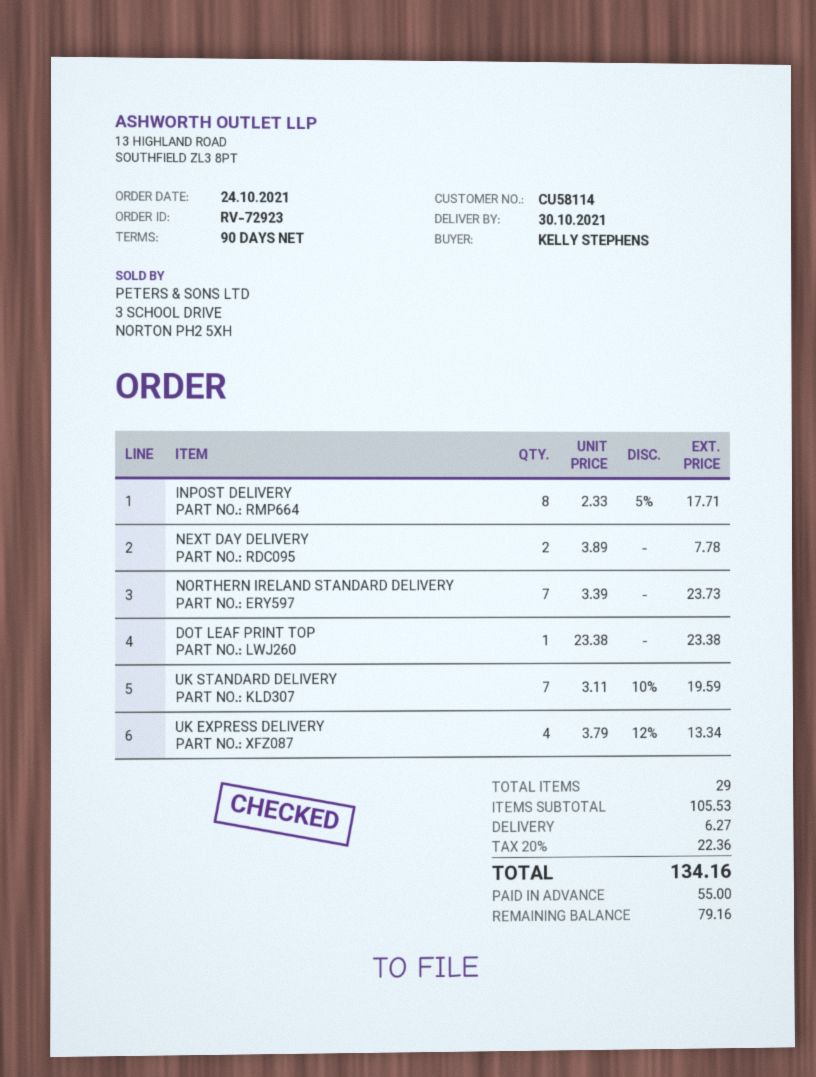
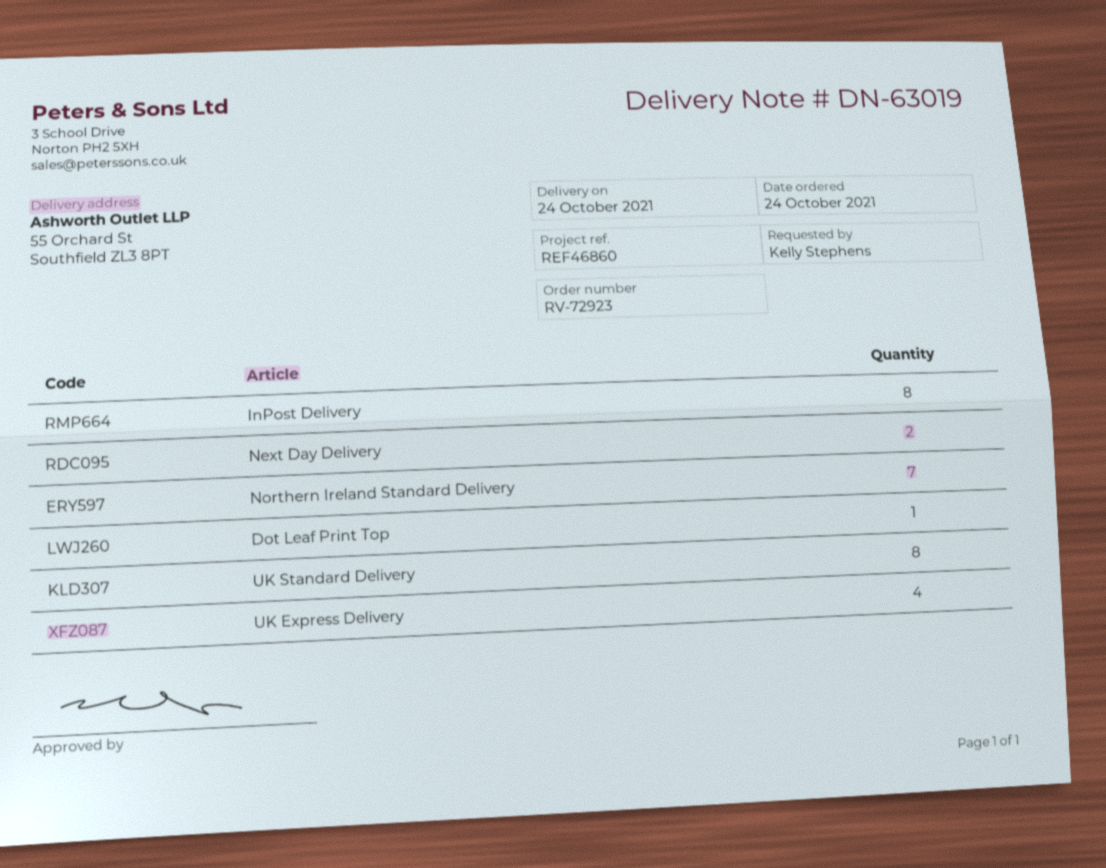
delivery date: 2021-10-30 -> 2021-10-24
UK STANDARD DELIVERY: 7 -> 8

